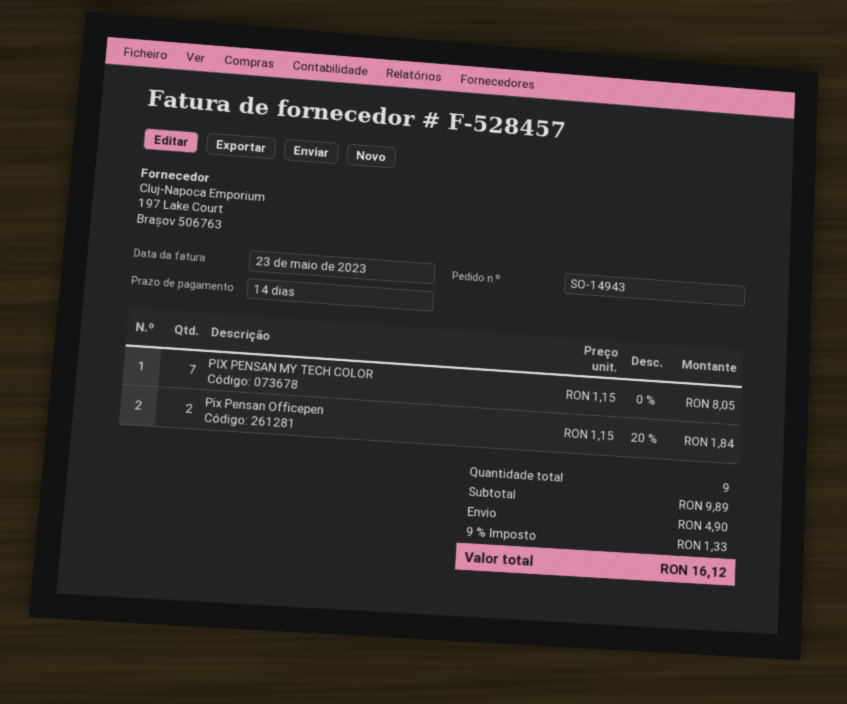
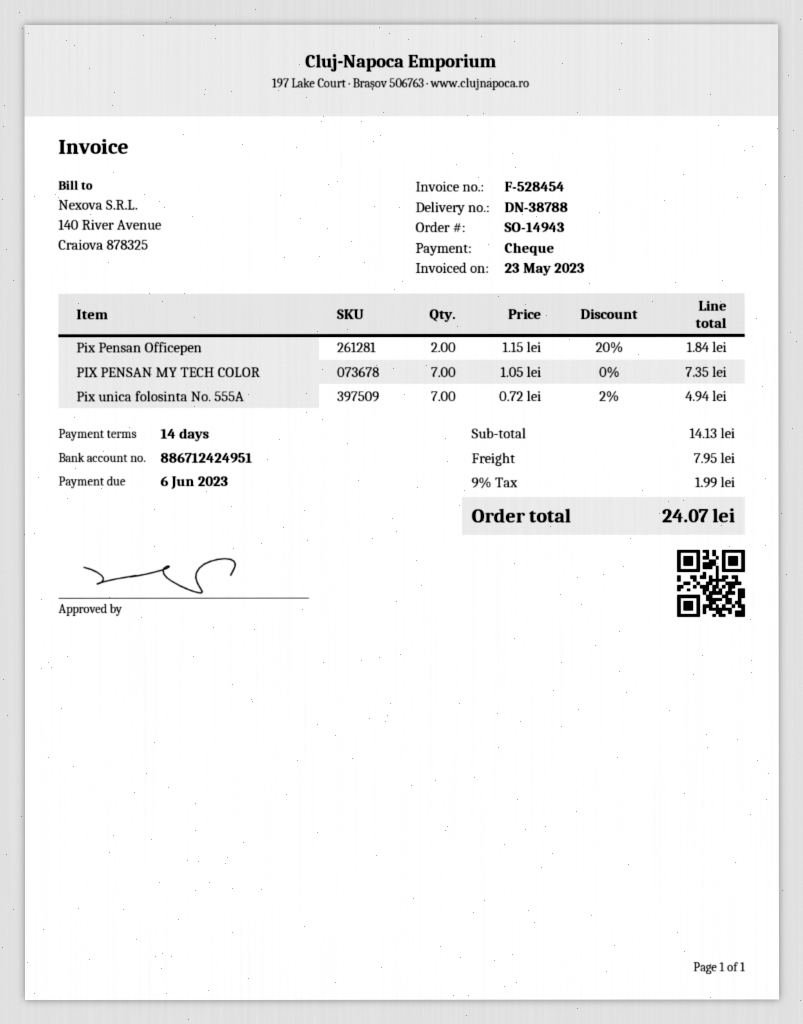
invoice number: F-528457 -> F-528454
PIX PENSAN MY TECH COLOR: 7 x 1.15 = 8.05 -> 7 x 1.05 = 7.35
Pix unica folosinta No. 555A: none -> 7 x 0.72 - 2% = 4.94
subtotal: 9.89 -> 14.13
shipping: 4.90 -> 7.95
tax: 9% = 1.33 -> 9% = 1.99
total: 16.12 -> 24.07

